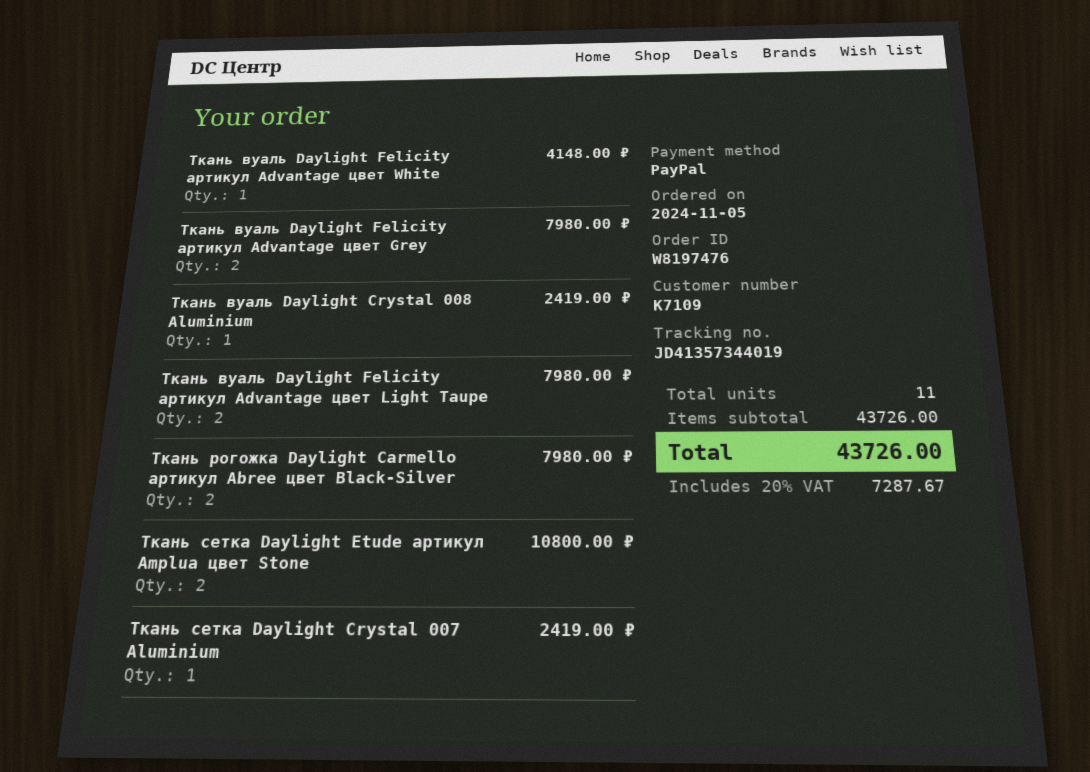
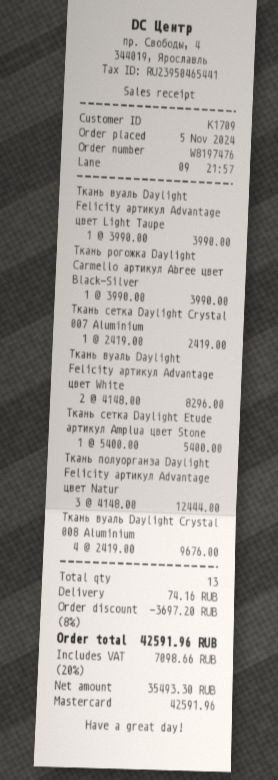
customer number: K7109 -> K1709
payment method: PayPal -> Mastercard
Ткань вуаль Daylight Felicity артикул Advantage цвет White: 1 for 4148.00 -> 2 for 8296.00
Ткань вуаль Daylight Felicity артикул Advantage цвет Grey: 2 for 7980.00 -> none
Ткань вуаль Daylight Crystal 008 Aluminium: 1 for 2419.00 -> 4 for 9676.00
Ткань вуаль Daylight Felicity артикул Advantage цвет Light Taupe: 2 for 7980.00 -> 1 for 3990.00
Ткань рогожка Daylight Carmello артикул Abree цвет Black-Silver: 2 for 7980.00 -> 1 for 3990.00
Ткань сетка Daylight Etude артикул Amplua цвет Stone: 2 for 10800.00 -> 1 for 5400.00
Ткань полуорганза Daylight Felicity артикул Advantage цвет Natur: none -> 3 for 12444.00
total quantity: 11 -> 13
discount: none -> 8% = 3697.20
shipping: none -> 74.16
tax: 20% = 7287.67 -> 20% = 7098.66
total: 43726.00 -> 42591.96

